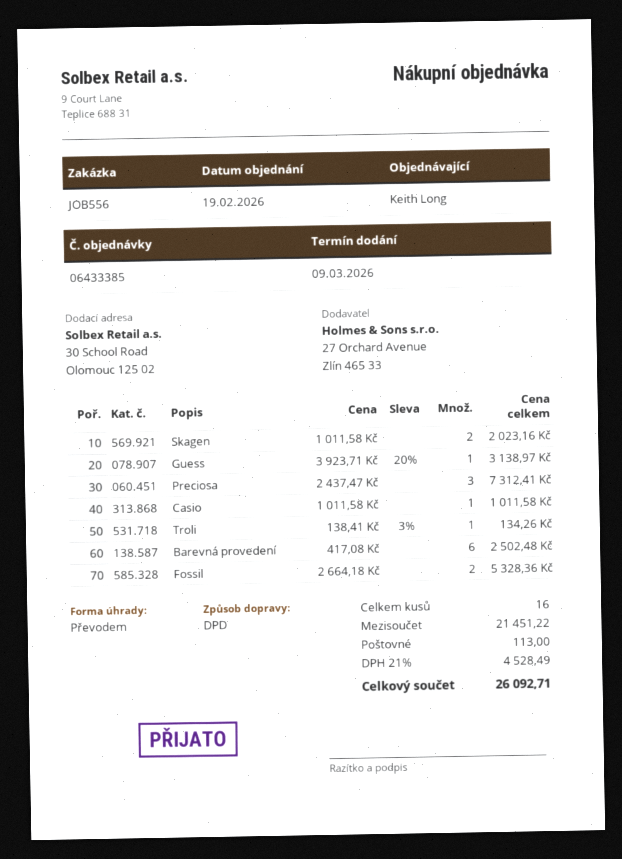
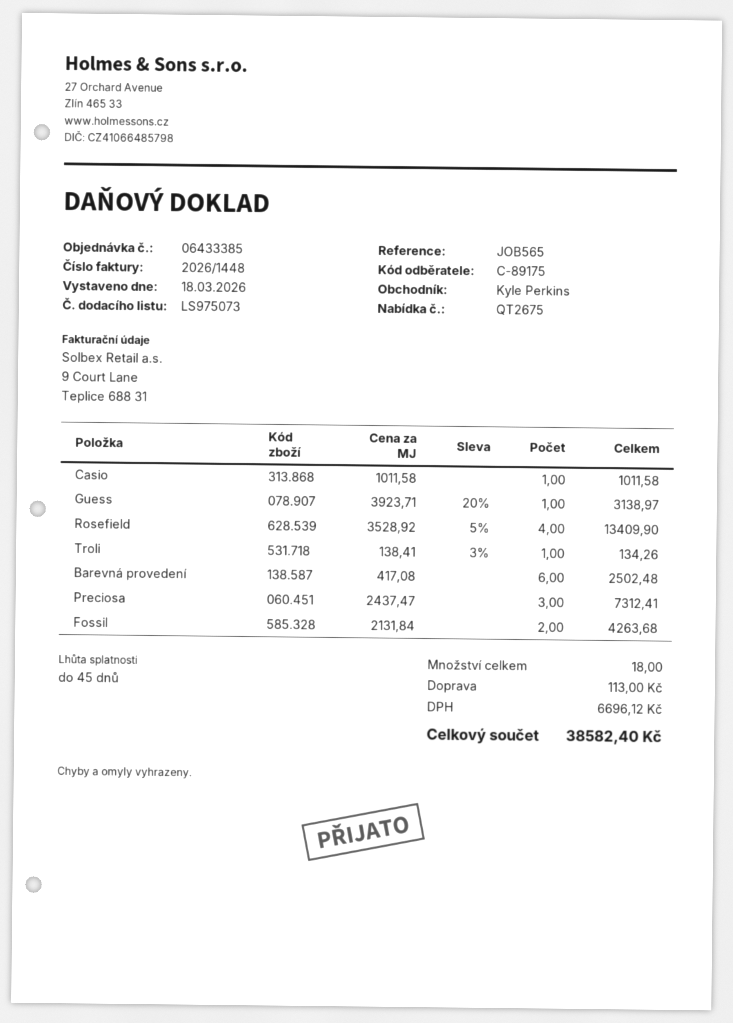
reference: JOB556 -> JOB565
Skagen: 2 x 1011.58 = 2023.16 -> none
Fossil: 2 x 2664.18 = 5328.36 -> 2 x 2131.84 = 4263.68
Rosefield: none -> 4 x 3528.92 - 5% = 13409.90
total quantity: 16 -> 18
tax: 4528.49 -> 6696.12
total: 26092.71 -> 38582.40

